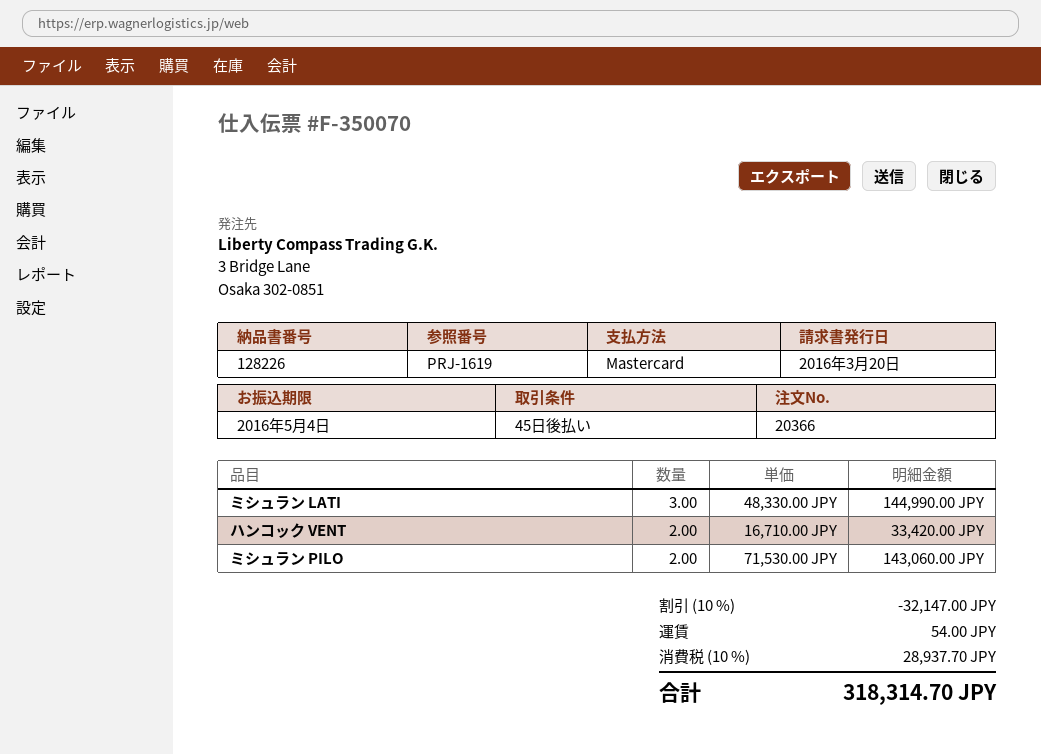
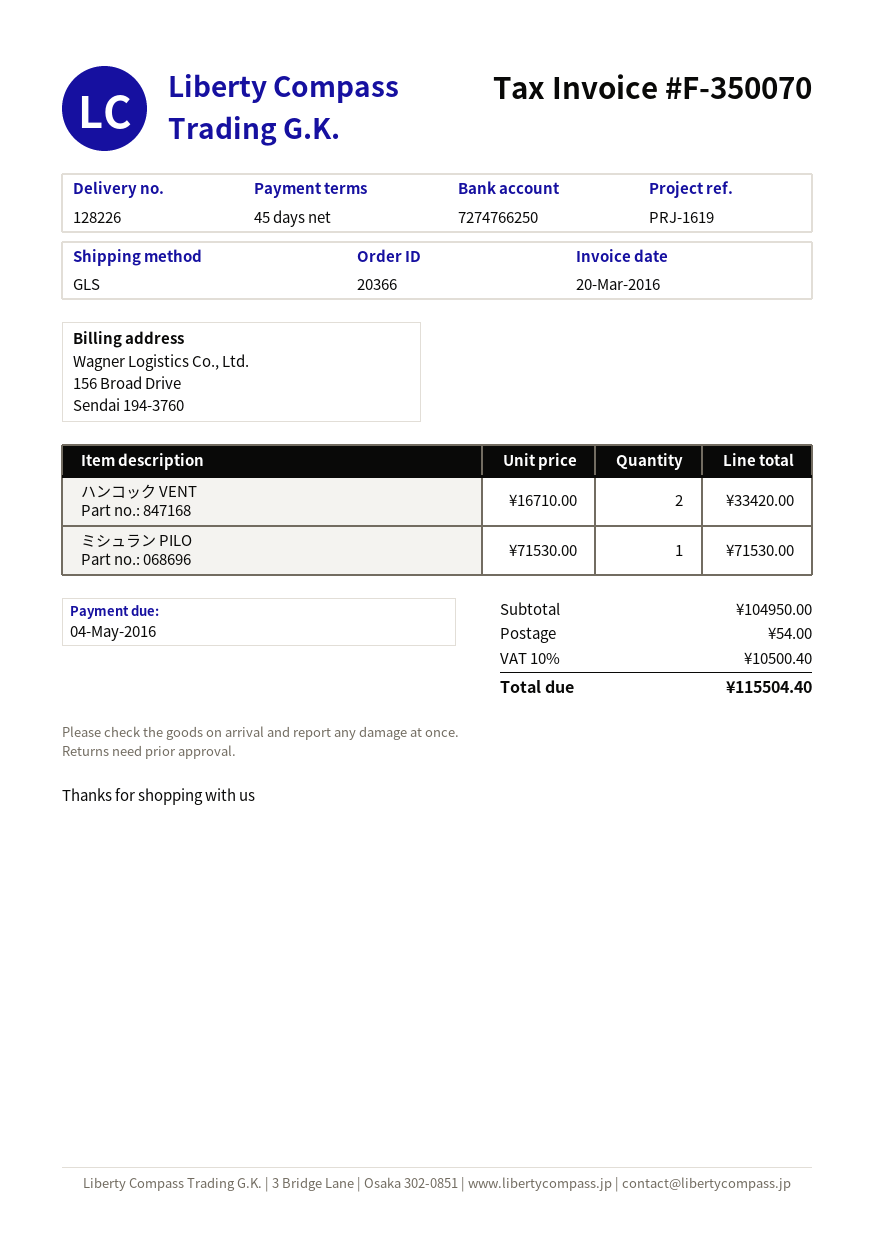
ミシュラン LATI: 3 x 48330.00 = 144990.00 -> none
ミシュラン PILO: 2 x 71530.00 = 143060.00 -> 1 x 71530.00 = 71530.00
discount: 10% = 32147.00 -> none
tax: 10% = 28937.70 -> 10% = 10500.40
total: 318314.70 -> 115504.40

